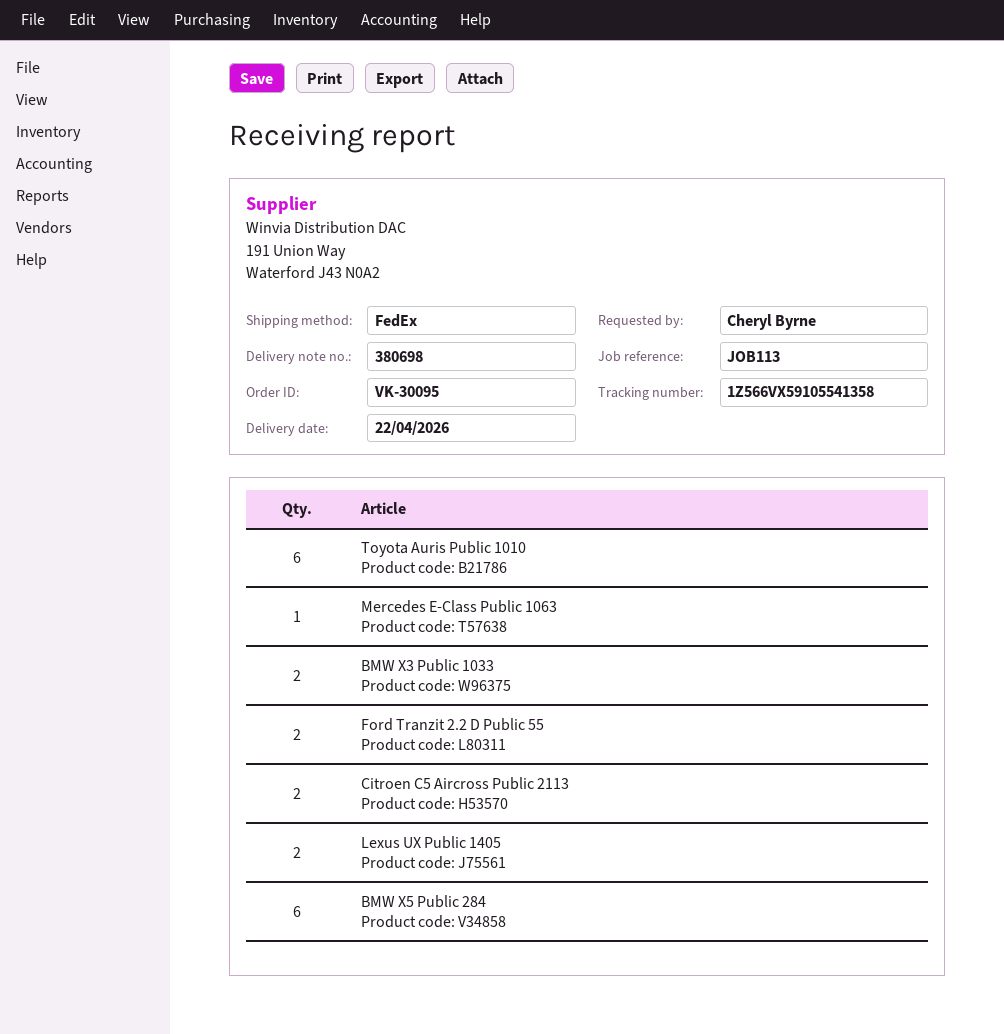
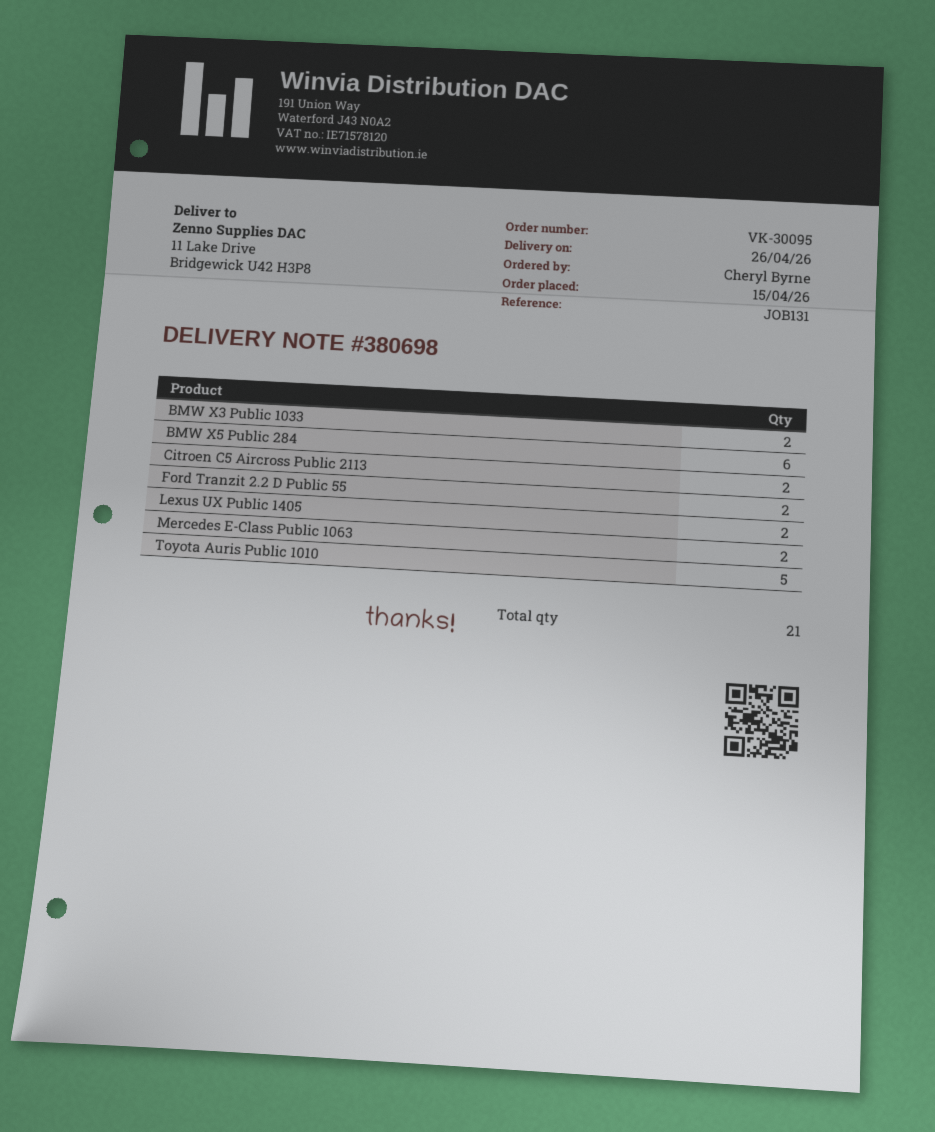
delivery date: 2026-04-22 -> 2026-04-26
reference: JOB113 -> JOB131
Toyota Auris Public 1010: 6 -> 5
Mercedes E-Class Public 1063: 1 -> 2

